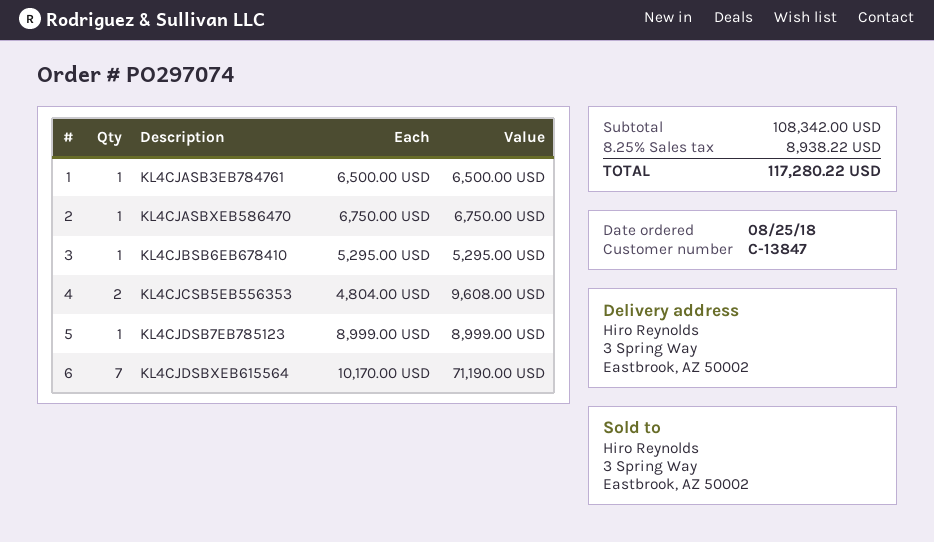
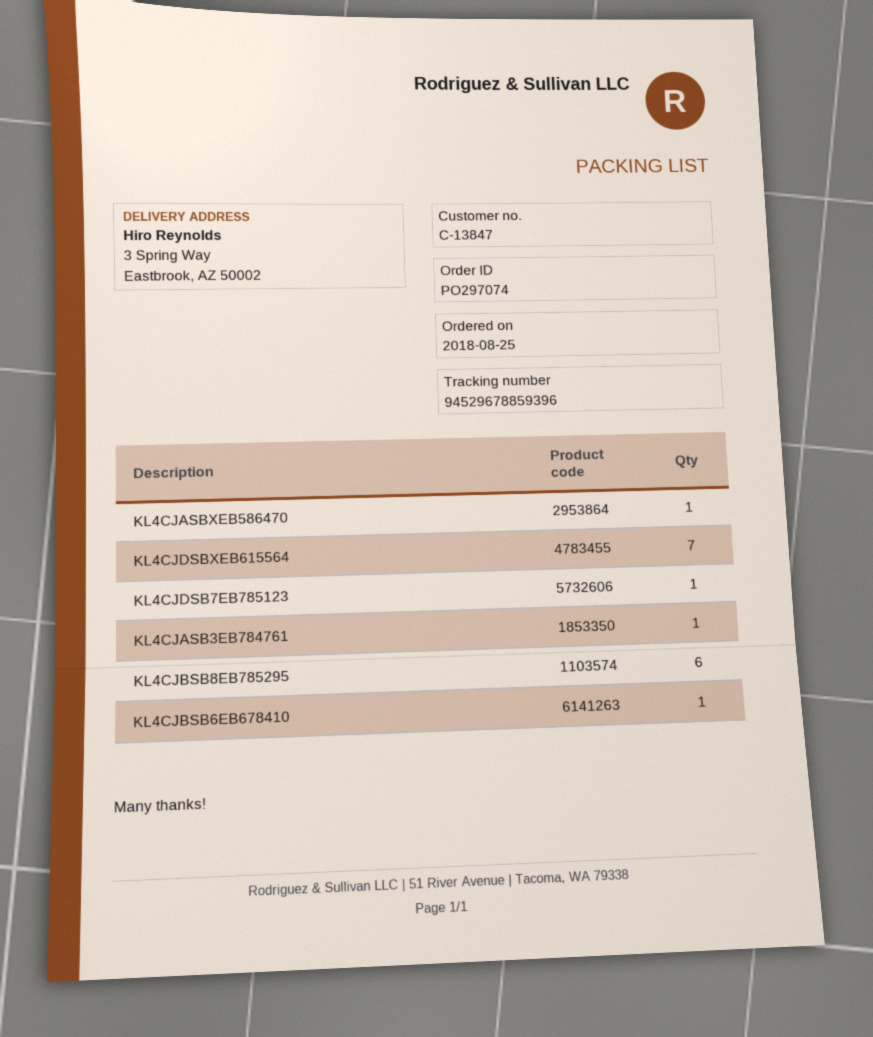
KL4CJCSB5EB556353: 2 -> none
KL4CJBSB8EB785295: none -> 6

